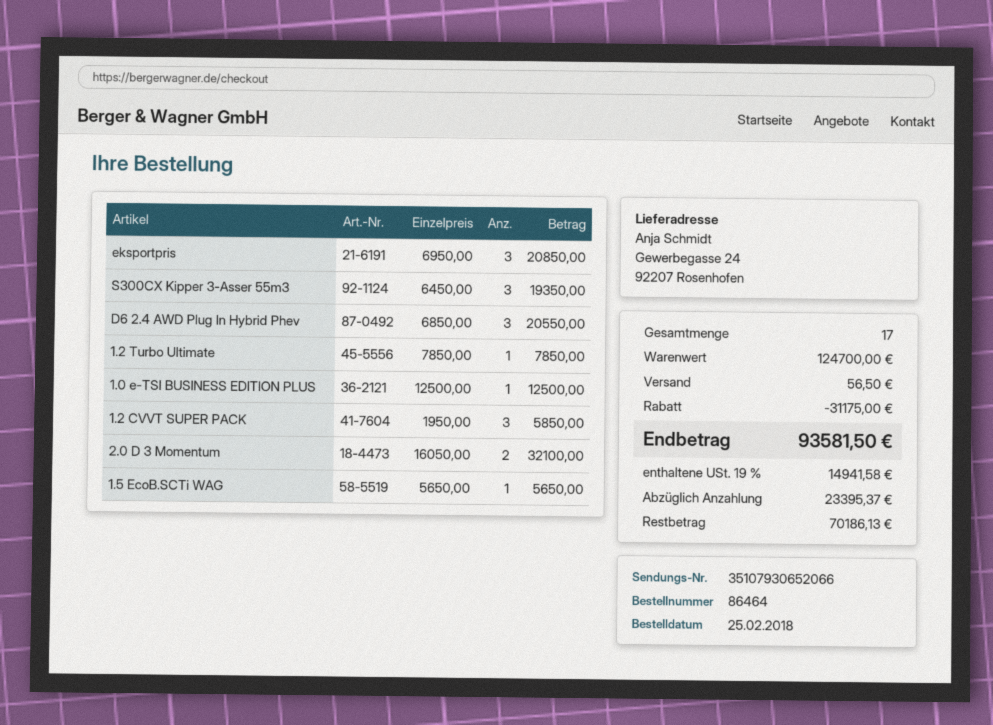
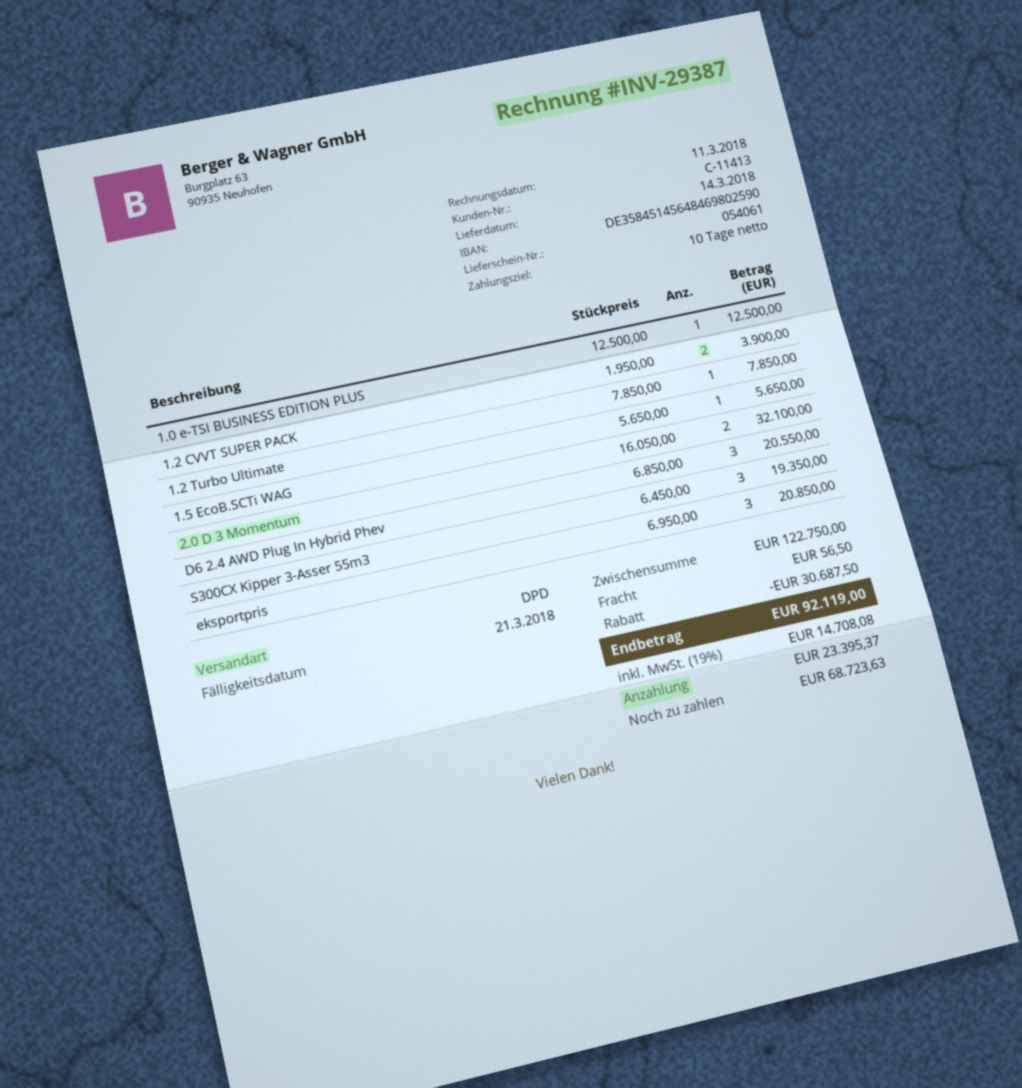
1.2 CVVT SUPER PACK: 3 x 1950.00 = 5850.00 -> 2 x 1950.00 = 3900.00
subtotal: 124700.00 -> 122750.00
discount: 31175.00 -> 30687.50
tax: 19% = 14941.58 -> 19% = 14708.08
total: 93581.50 -> 92119.00
balance: 70186.13 -> 68723.63

